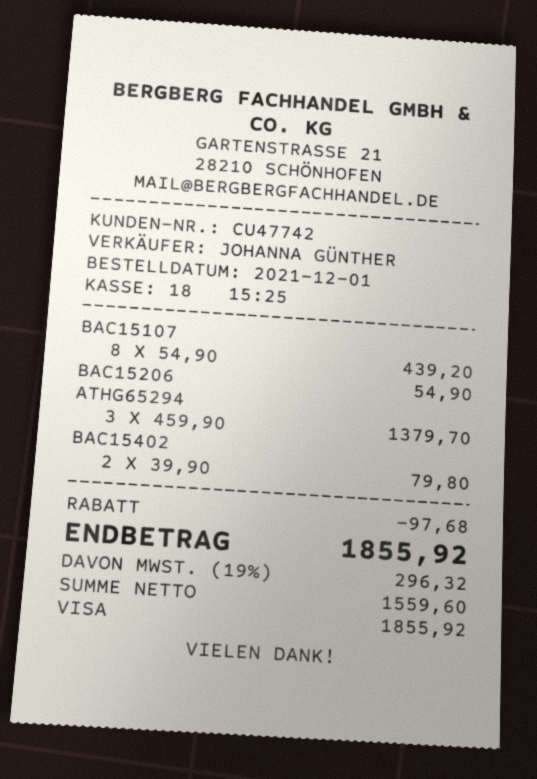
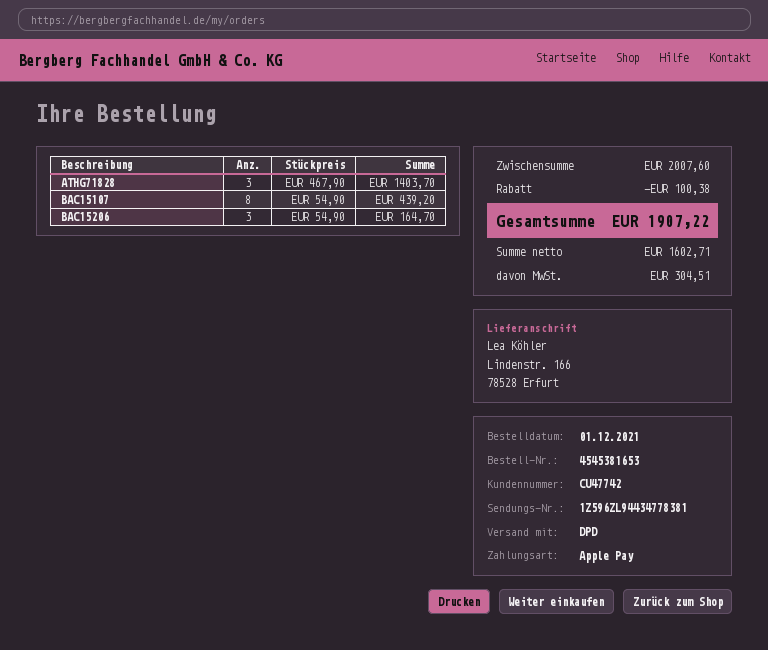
payment method: Visa -> Apple Pay
BAC15206: 1 x 54.90 = 54.90 -> 3 x 54.90 = 164.70
ATHG65294: 3 x 459.90 = 1379.70 -> none
BAC15402: 2 x 39.90 = 79.80 -> none
ATHG71828: none -> 3 x 467.90 = 1403.70
discount: 97.68 -> 100.38
net: 1559.60 -> 1602.71
tax: 296.32 -> 304.51
total: 1855.92 -> 1907.22

